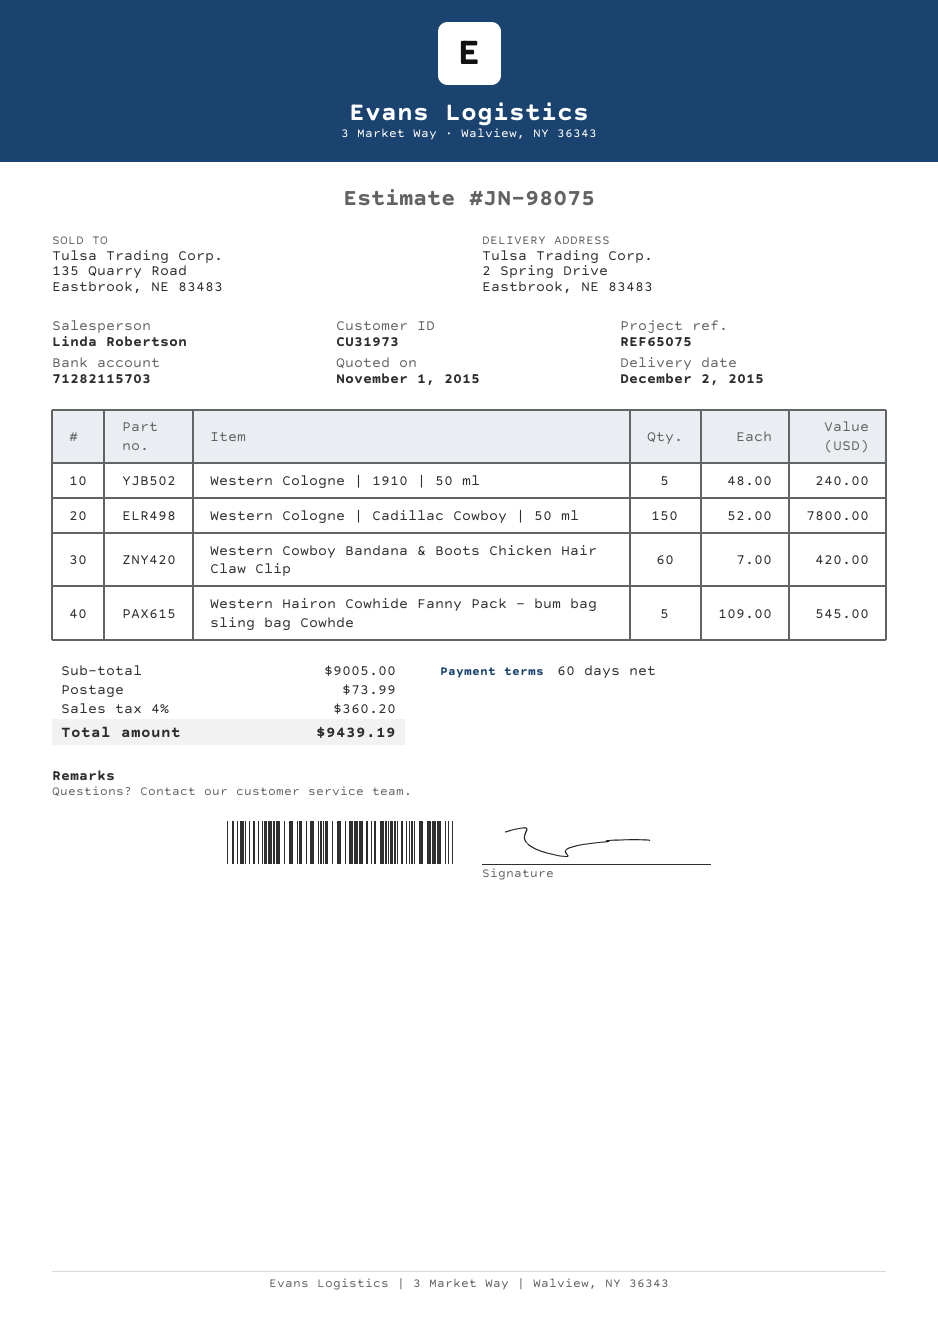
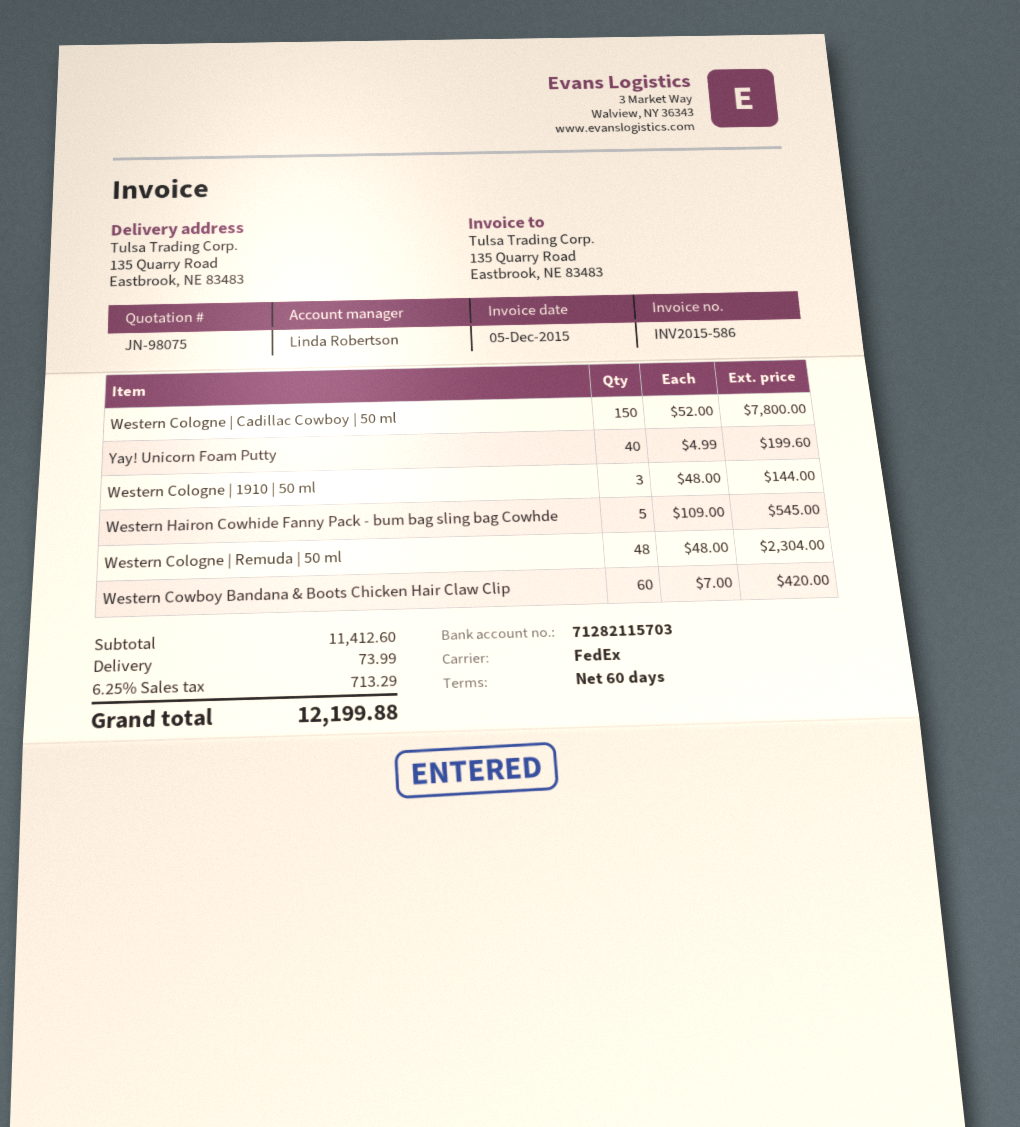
ship to: 2 Spring Drive, Eastbrook, NE 83483 -> 135 Quarry Road, Eastbrook, NE 83483
Western Cologne | 1910 | 50 ml: 5 x 48.00 = 240.00 -> 3 x 48.00 = 144.00
Yay! Unicorn Foam Putty: none -> 40 x 4.99 = 199.60
Western Cologne | Remuda | 50 ml: none -> 48 x 48.00 = 2304.00
subtotal: 9005.00 -> 11412.60
tax: 4% = 360.20 -> 6.25% = 713.29
total: 9439.19 -> 12199.88

